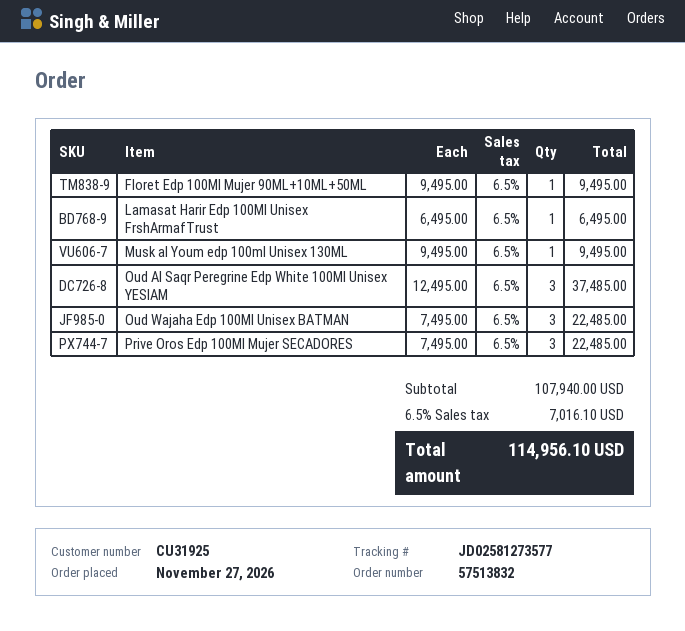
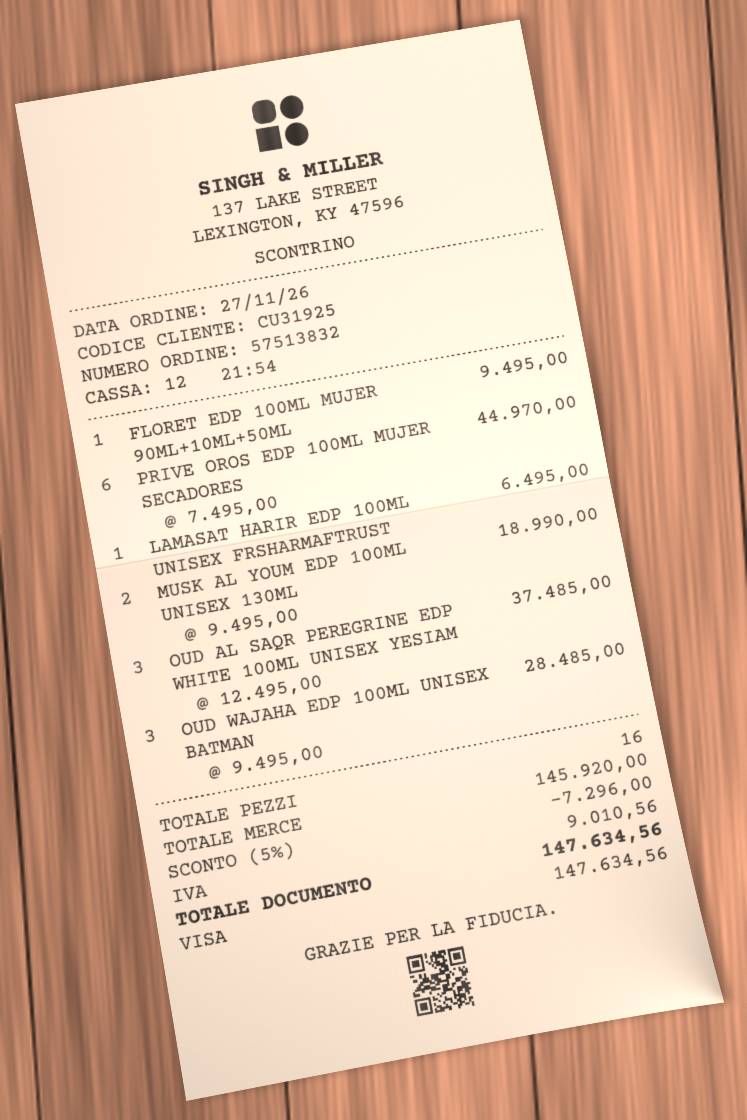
Musk al Youm edp 100ml Unisex 130ML: 1 x 9495.00 = 9495.00 -> 2 x 9495.00 = 18990.00
Oud Wajaha Edp 100Ml Unisex BATMAN: 3 x 7495.00 = 22485.00 -> 3 x 9495.00 = 28485.00
Prive Oros Edp 100Ml Mujer SECADORES: 3 x 7495.00 = 22485.00 -> 6 x 7495.00 = 44970.00
subtotal: 107940.00 -> 145920.00
discount: none -> 5% = 7296.00
tax: 7016.10 -> 9010.56
total: 114956.10 -> 147634.56

